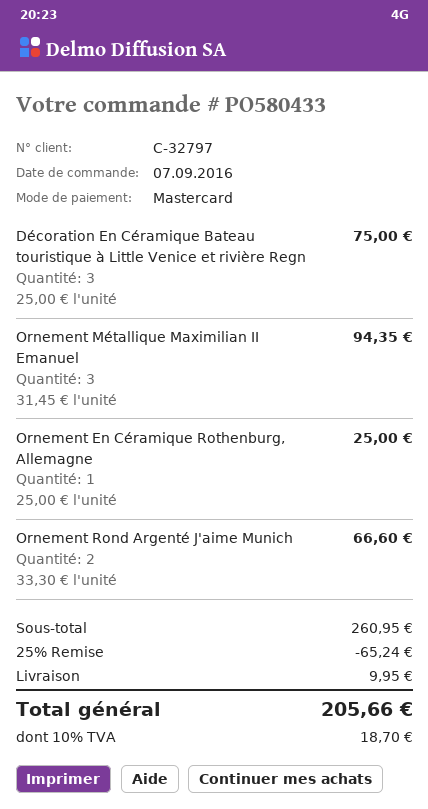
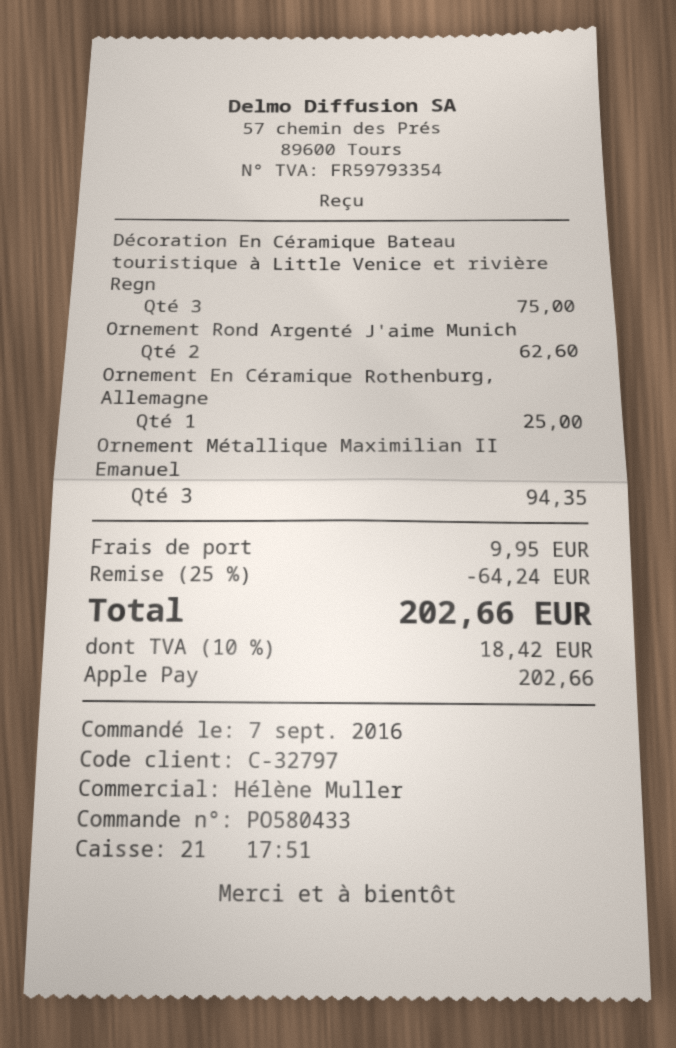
payment method: Mastercard -> Apple Pay
Ornement Rond Argenté J'aime Munich: 2 for 66.60 -> 2 for 62.60
discount: 25% = 65.24 -> 25% = 64.24
tax: 10% = 18.70 -> 10% = 18.42
total: 205.66 -> 202.66

